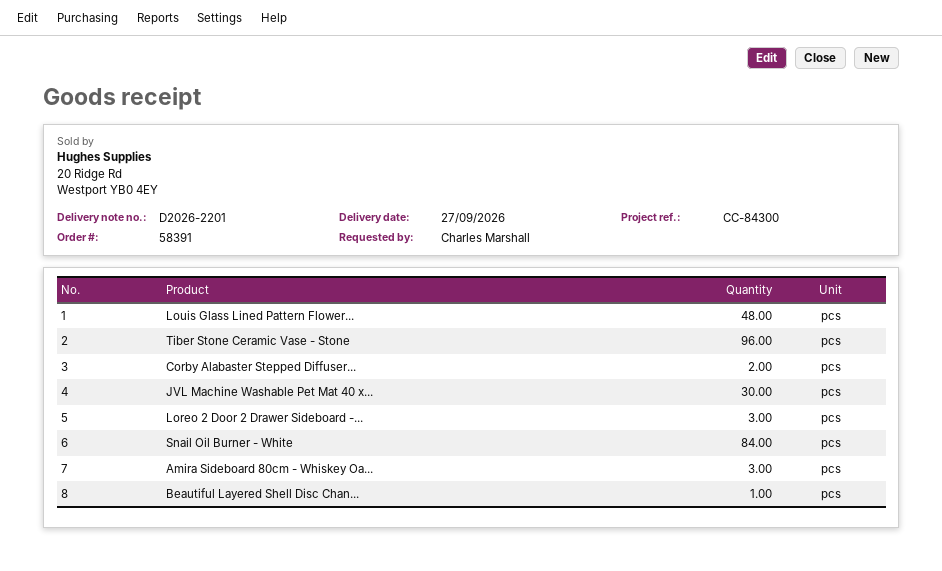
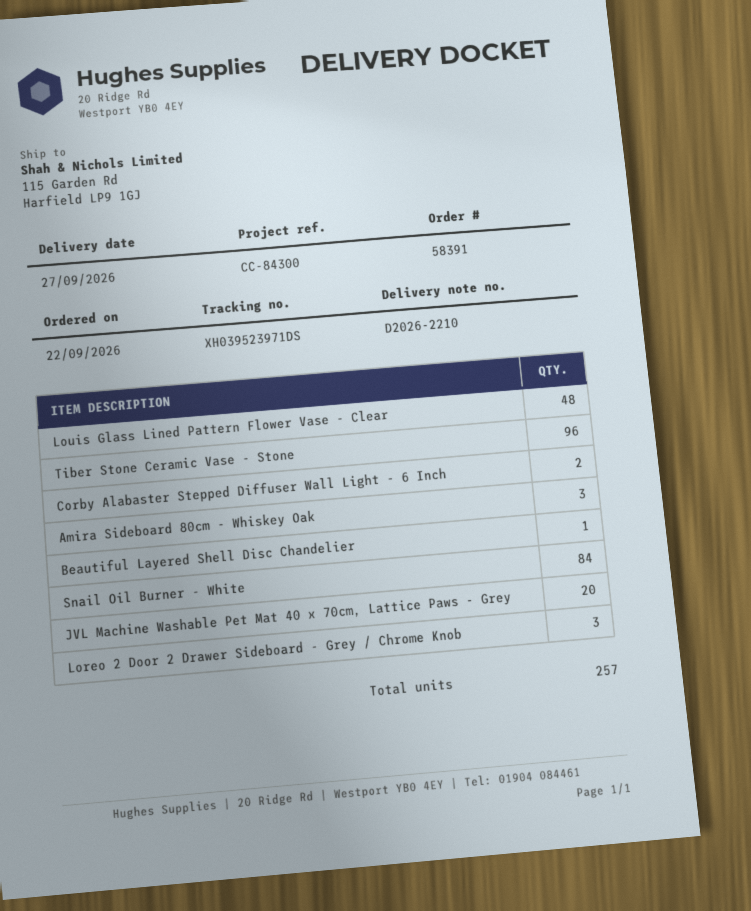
delivery note number: D2026-2201 -> D2026-2210
JVL Machine Washable Pet Mat 40 x...: 30 -> 20

